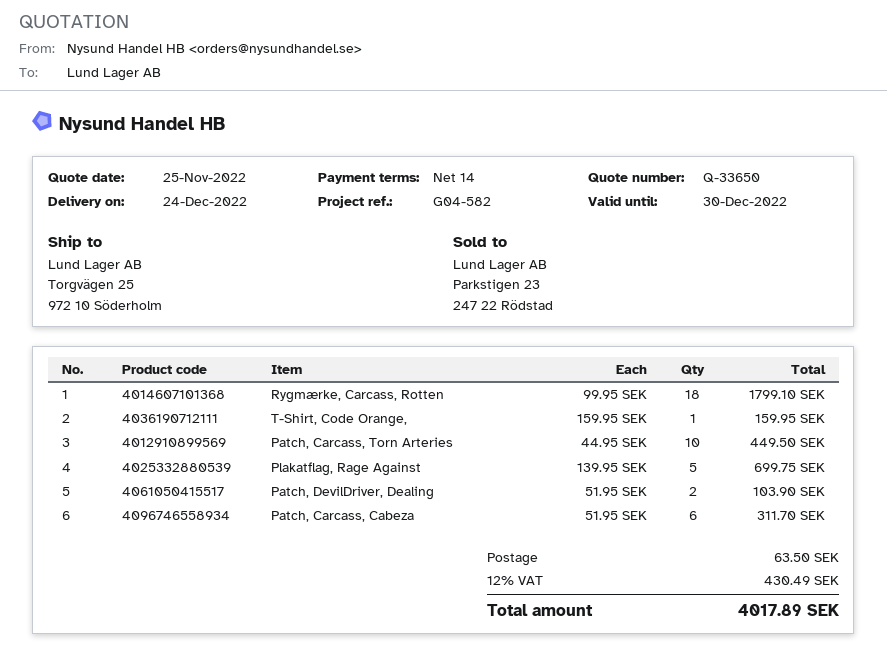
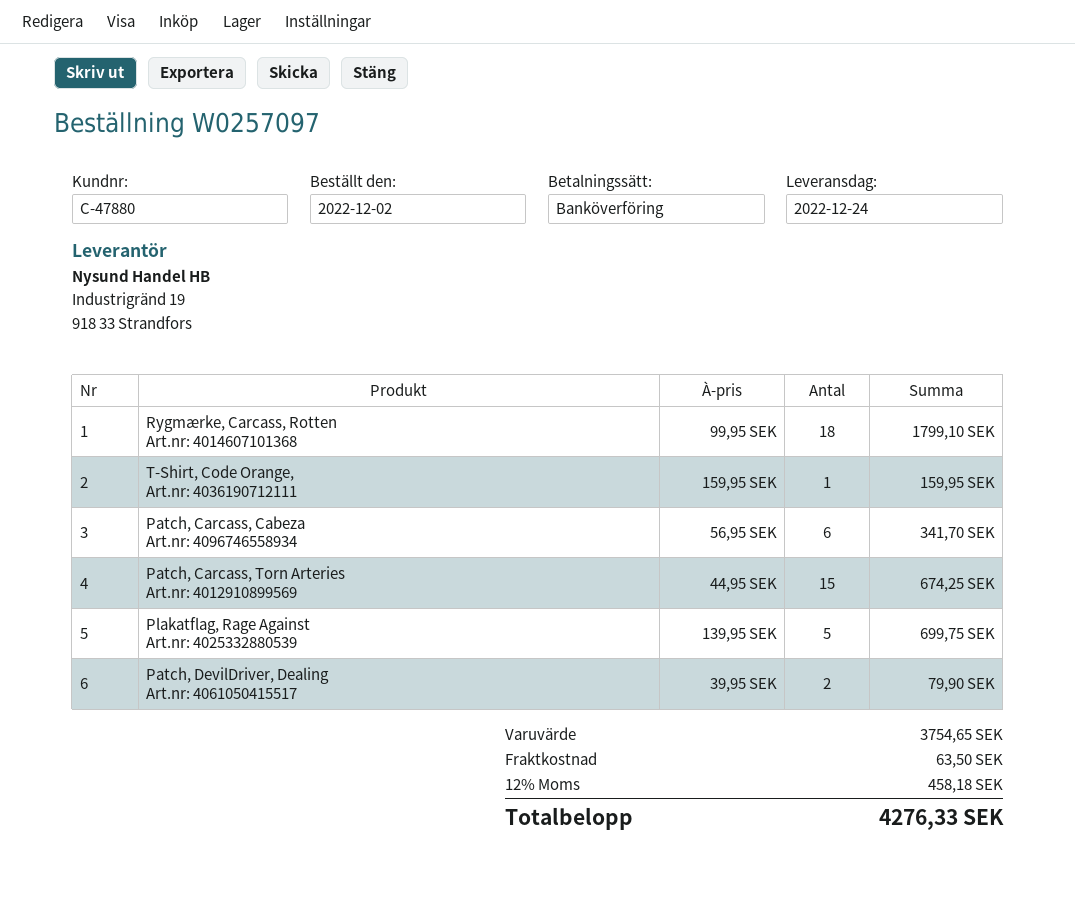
Patch, Carcass, Torn Arteries: 10 x 44.95 = 449.50 -> 15 x 44.95 = 674.25
Patch, DevilDriver, Dealing: 2 x 51.95 = 103.90 -> 2 x 39.95 = 79.90
Patch, Carcass, Cabeza: 6 x 51.95 = 311.70 -> 6 x 56.95 = 341.70
tax: 12% = 430.49 -> 12% = 458.18
total: 4017.89 -> 4276.33

